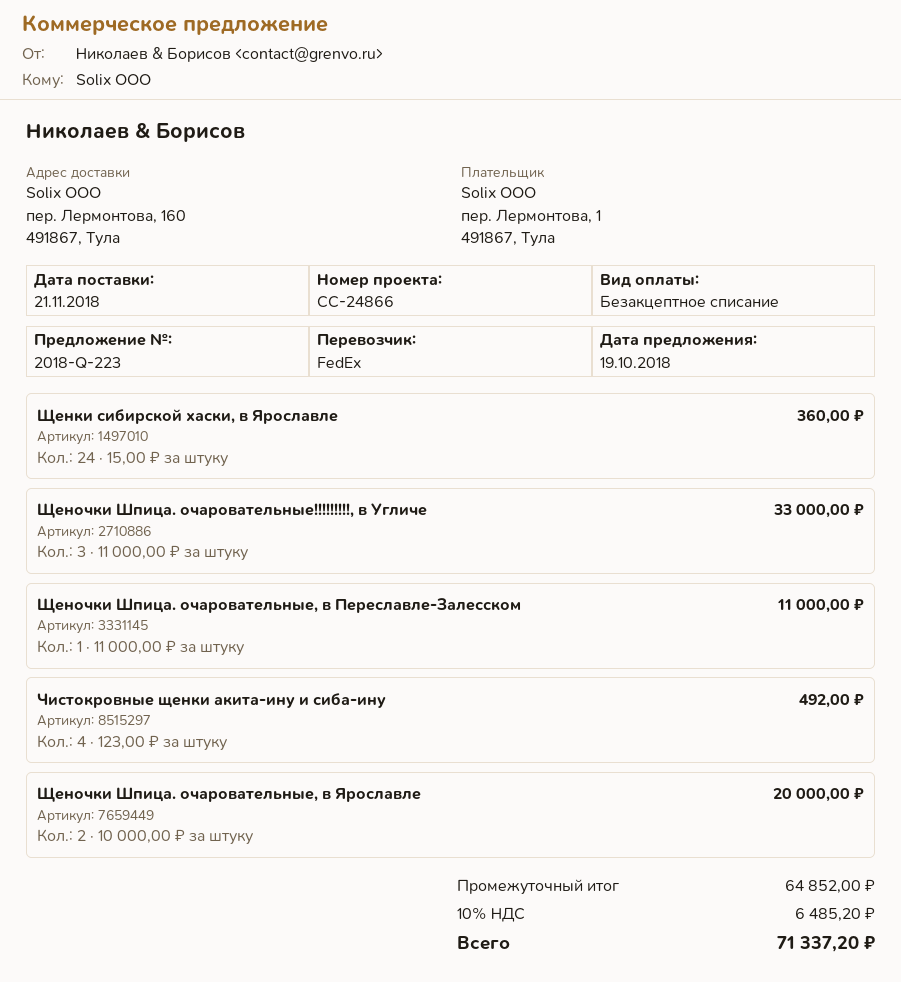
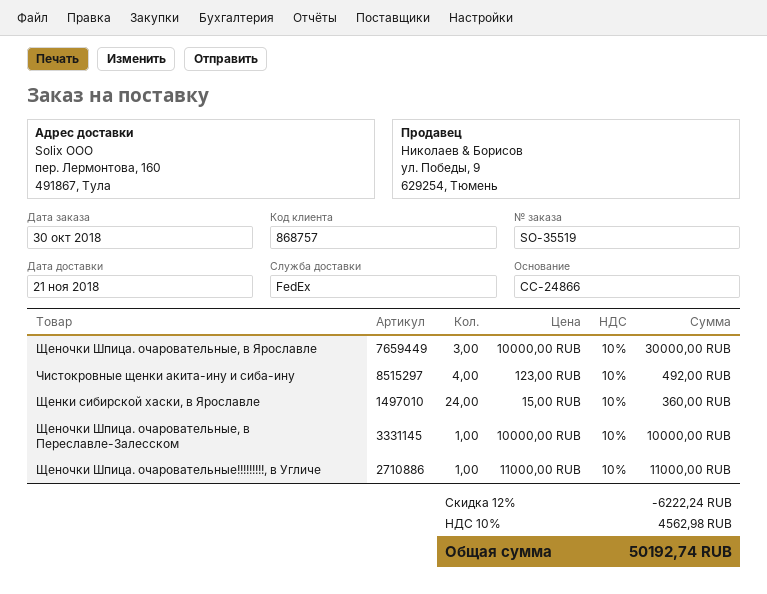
Щеночки Шпица. очаровательные!!!!!!!!!, в Угличе: 3 x 11000.00 = 33000.00 -> 1 x 11000.00 = 11000.00
Щеночки Шпица. очаровательные, в Переславле-Залесском: 1 x 11000.00 = 11000.00 -> 1 x 10000.00 = 10000.00
Щеночки Шпица. очаровательные, в Ярославле: 2 x 10000.00 = 20000.00 -> 3 x 10000.00 = 30000.00
discount: none -> 12% = 6222.24
tax: 10% = 6485.20 -> 10% = 4562.98
total: 71337.20 -> 50192.74

